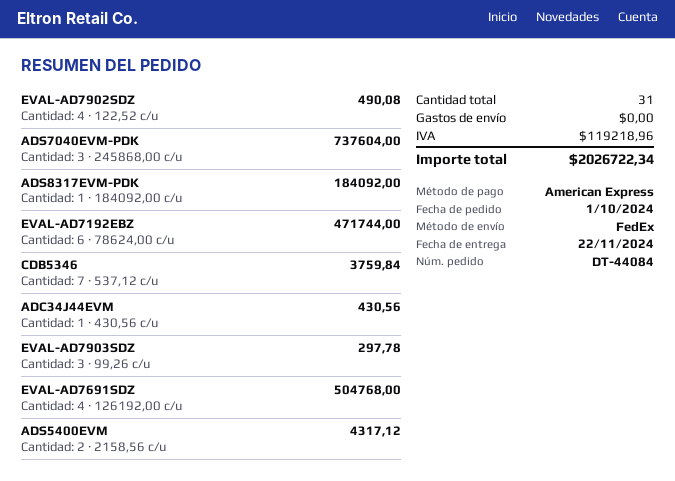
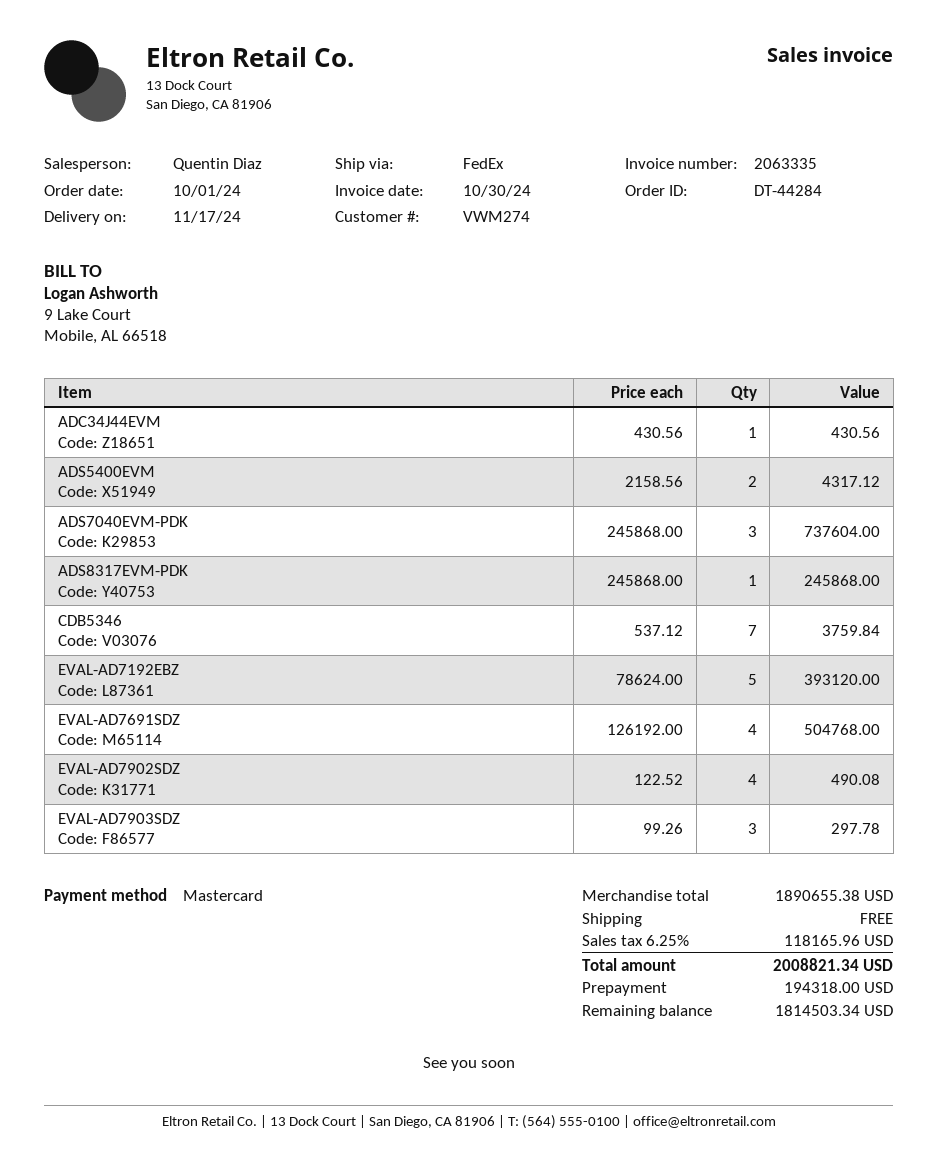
order number: DT-44084 -> DT-44284
delivery date: 2024-11-22 -> 2024-11-17
payment method: American Express -> Mastercard
ADS8317EVM-PDK: 1 x 184092.00 = 184092.00 -> 1 x 245868.00 = 245868.00
EVAL-AD7192EBZ: 6 x 78624.00 = 471744.00 -> 5 x 78624.00 = 393120.00
tax: 119218.96 -> 118165.96
total: 2026722.34 -> 2008821.34

